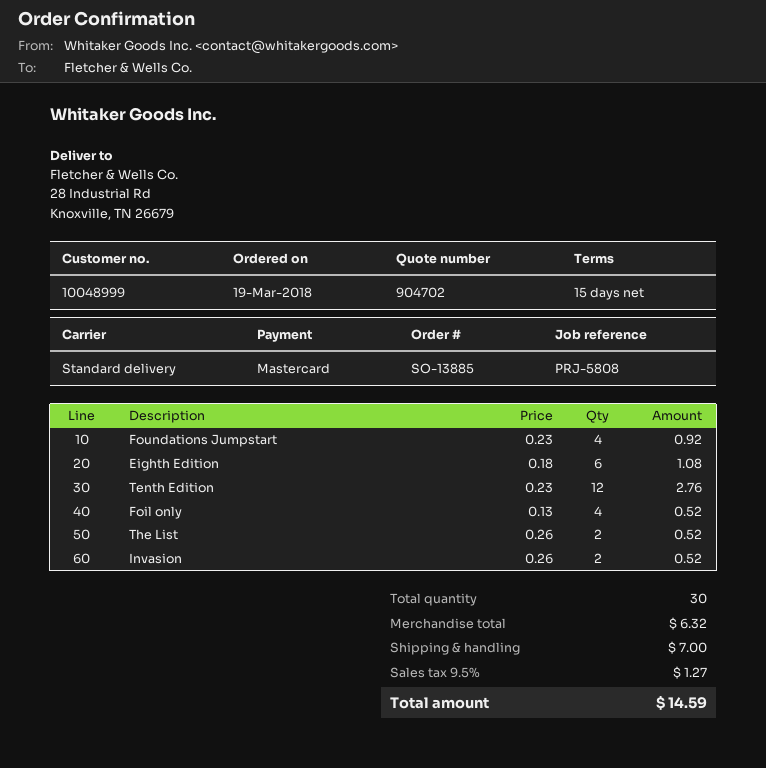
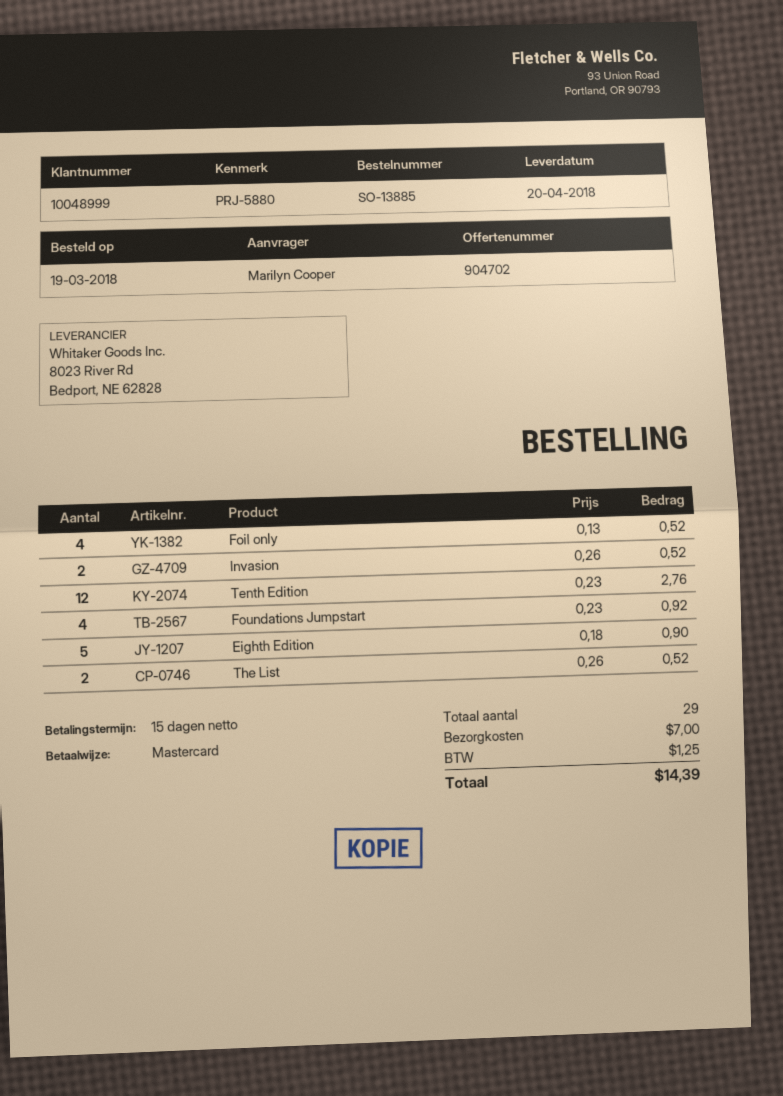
reference: PRJ-5808 -> PRJ-5880
Eighth Edition: 6 x 0.18 = 1.08 -> 5 x 0.18 = 0.90
total quantity: 30 -> 29
tax: 1.27 -> 1.25
total: 14.59 -> 14.39

